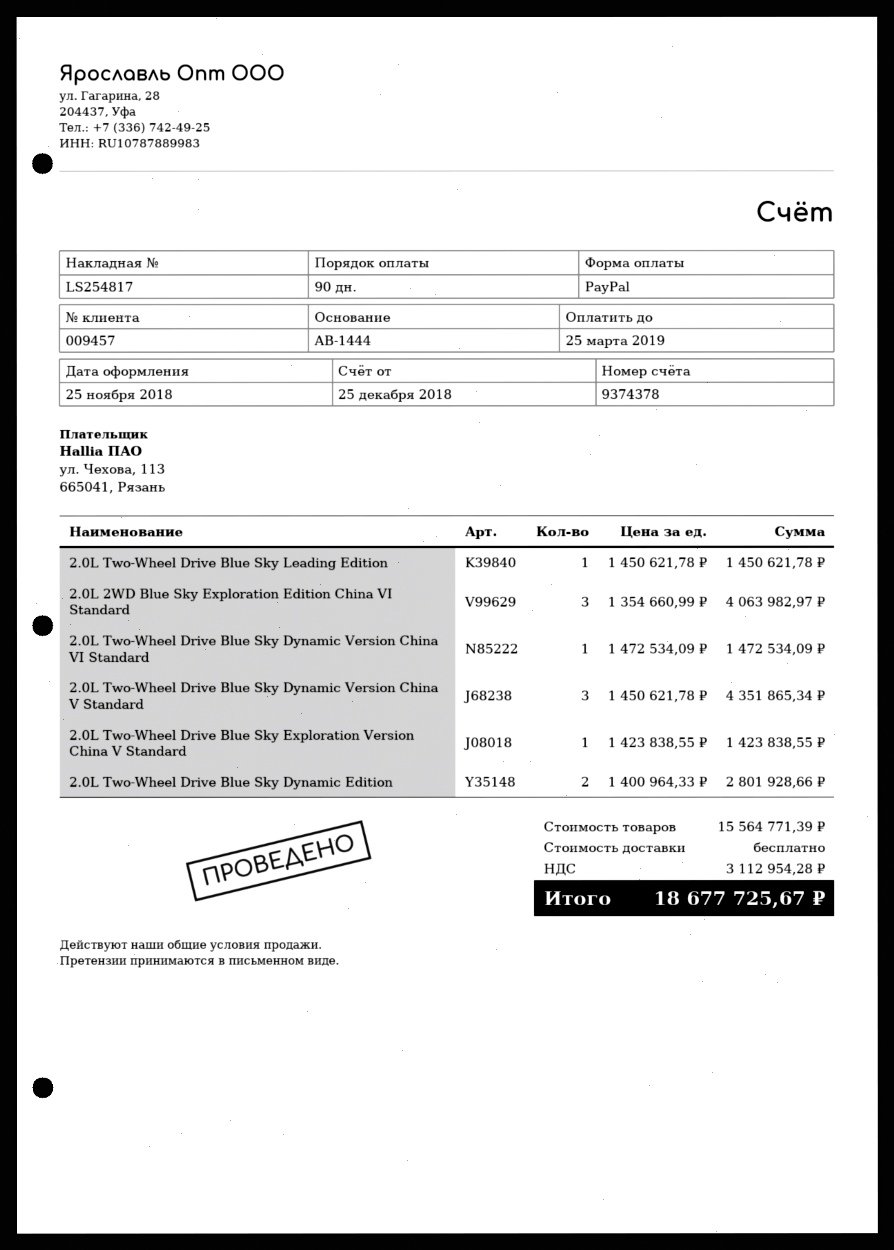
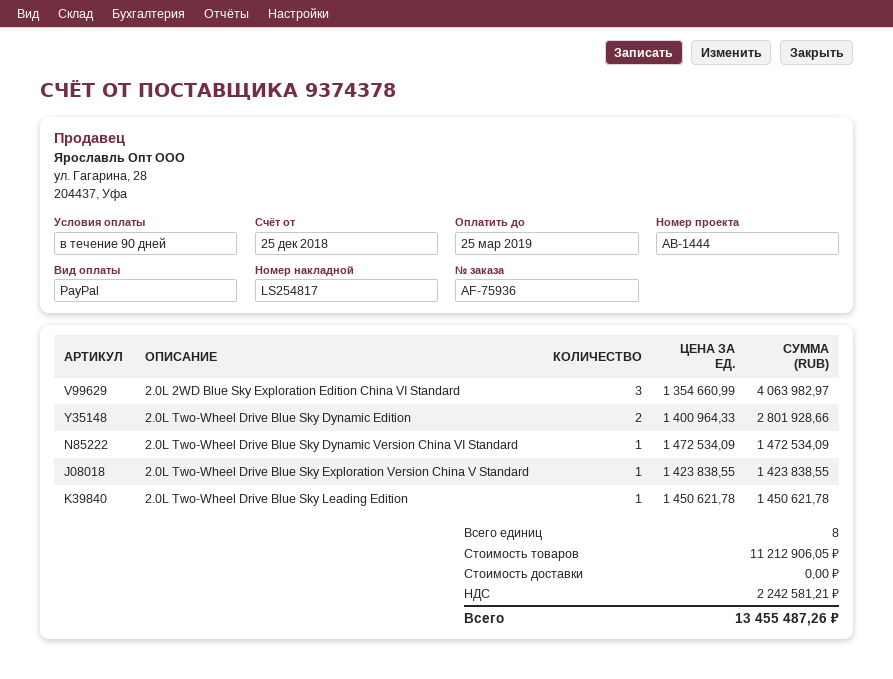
2.0L Two-Wheel Drive Blue Sky Dynamic Version China V Standard: 3 x 1450621.78 = 4351865.34 -> none
subtotal: 15564771.39 -> 11212906.05
tax: 3112954.28 -> 2242581.21
total: 18677725.67 -> 13455487.26

